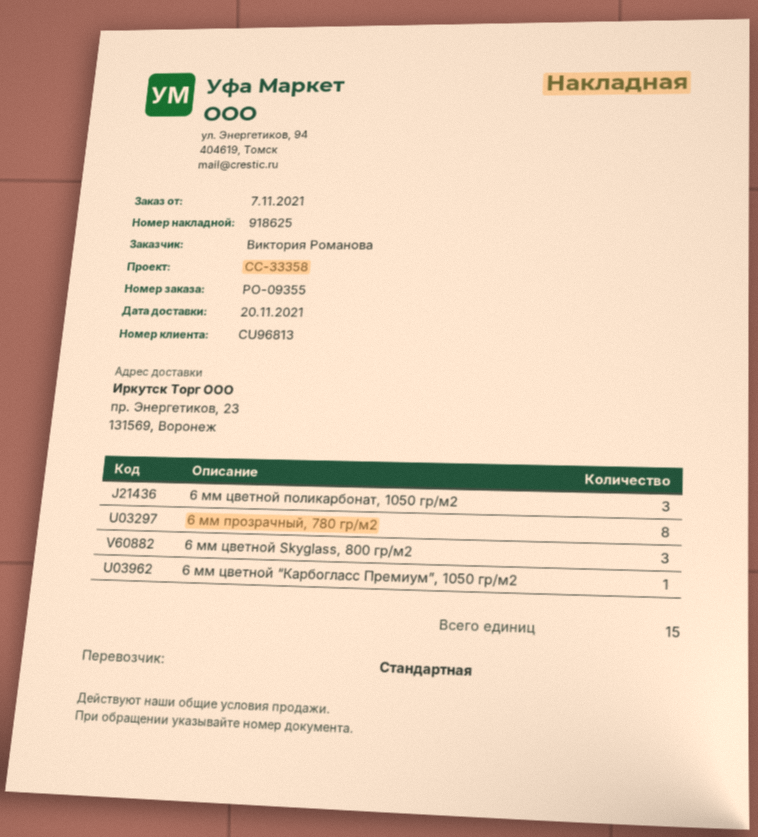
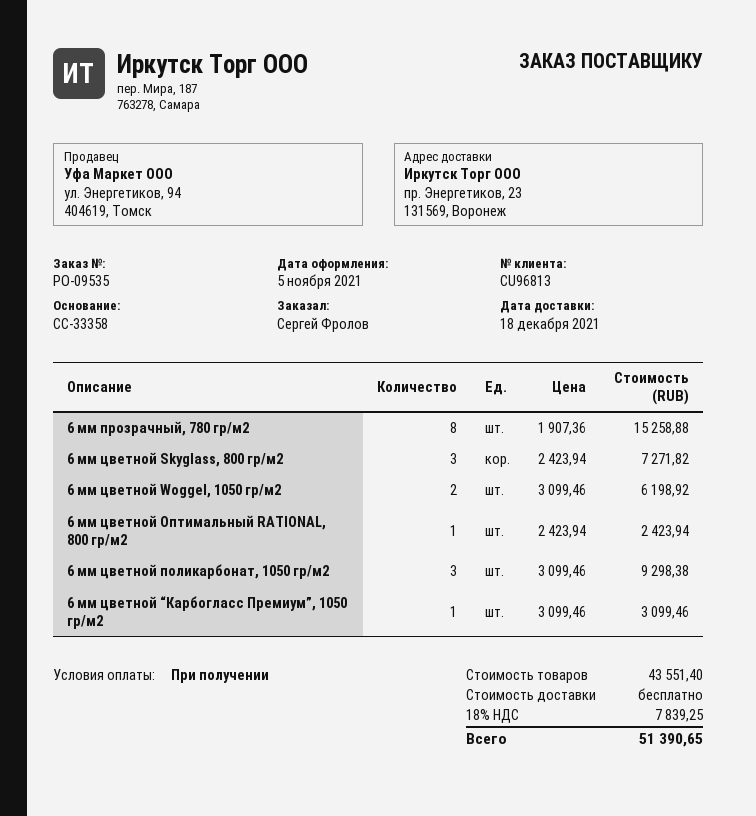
order number: PO-09355 -> PO-09535
order date: 2021-11-07 -> 2021-11-05
delivery date: 2021-11-20 -> 2021-12-18
ordered by: Виктория Романова -> Сергей Фролов
6 мм цветной Woggel, 1050 гр/м2: none -> 2
6 мм цветной Оптимальный RATIONAL, 800 гр/м2: none -> 1

